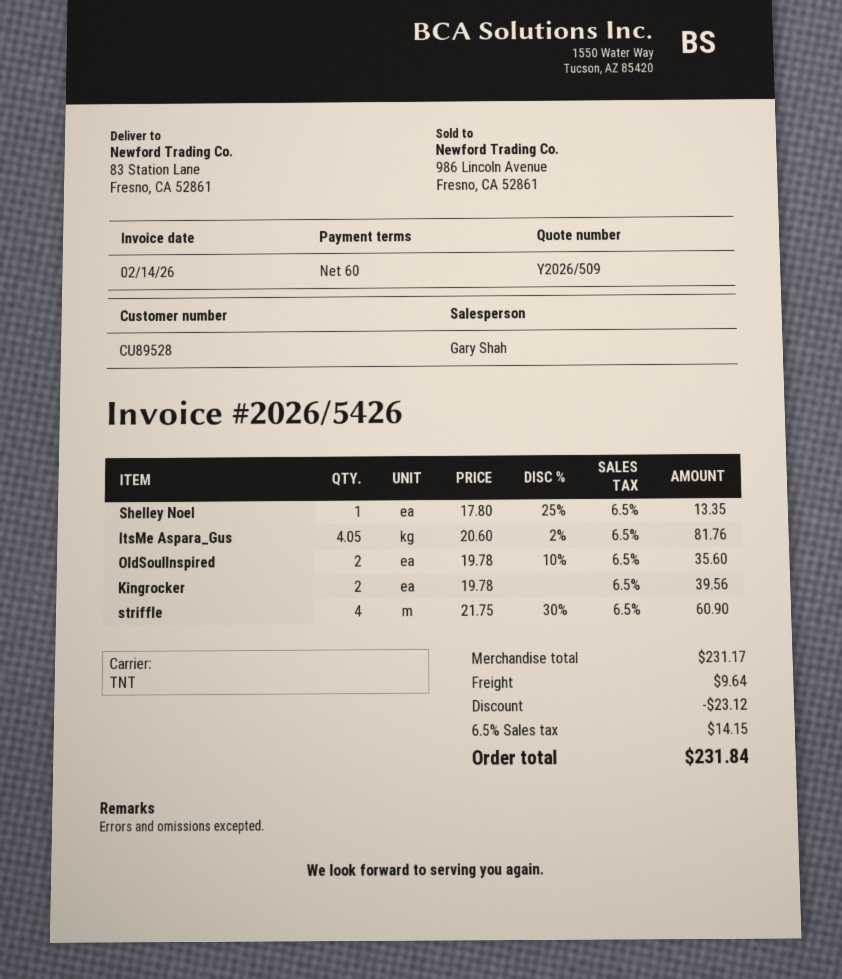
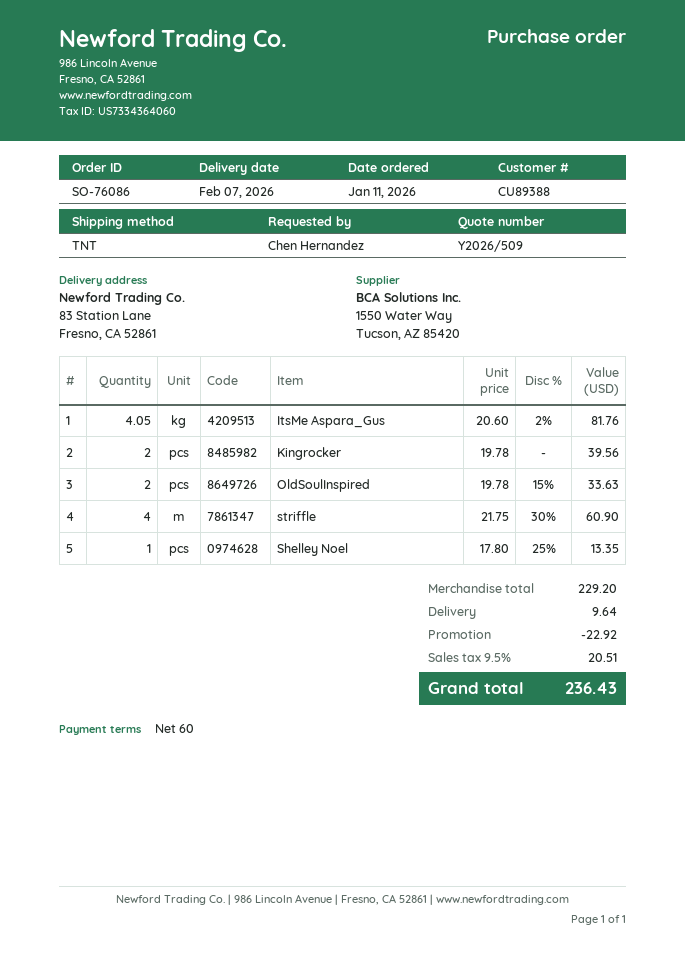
customer number: CU89528 -> CU89388
OldSoulInspired: 2 x 19.78 - 10% = 35.60 -> 2 x 19.78 - 15% = 33.63
subtotal: 231.17 -> 229.20
discount: 23.12 -> 22.92
tax: 6.5% = 14.15 -> 9.5% = 20.51
total: 231.84 -> 236.43

